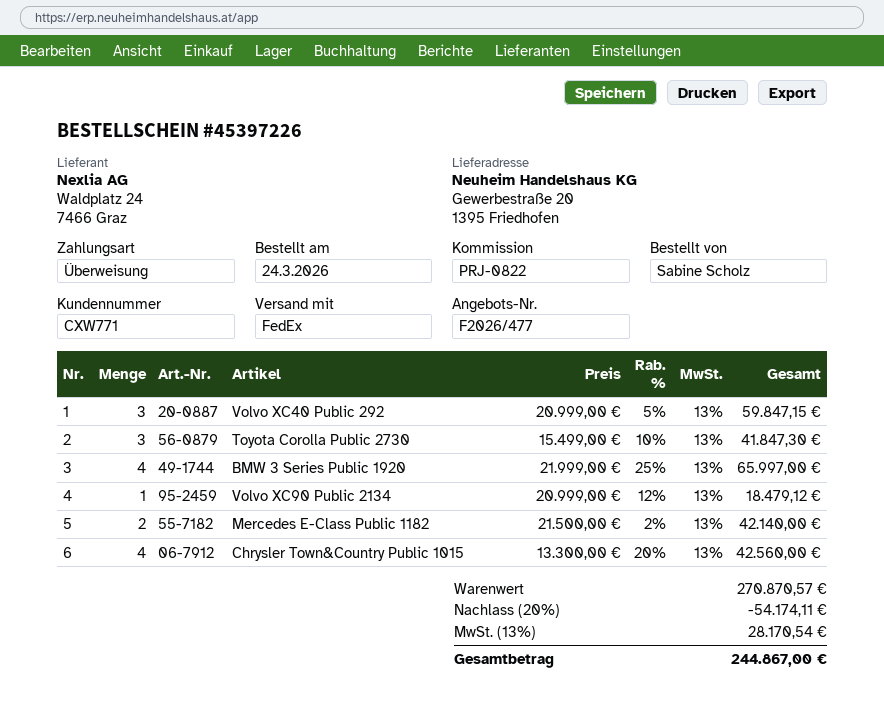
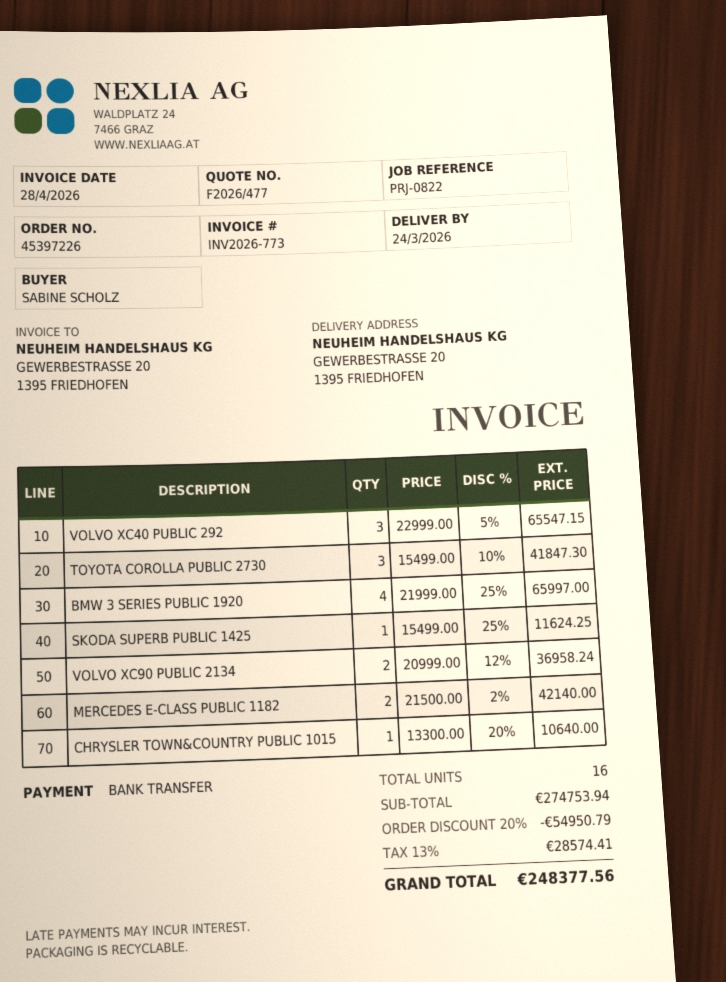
Volvo XC40 Public 292: 3 x 20999.00 - 5% = 59847.15 -> 3 x 22999.00 - 5% = 65547.15
Volvo XC90 Public 2134: 1 x 20999.00 - 12% = 18479.12 -> 2 x 20999.00 - 12% = 36958.24
Chrysler Town&Country Public 1015: 4 x 13300.00 - 20% = 42560.00 -> 1 x 13300.00 - 20% = 10640.00
SKODA SUPERB PUBLIC 1425: none -> 1 x 15499.00 - 25% = 11624.25
subtotal: 270870.57 -> 274753.94
discount: 20% = 54174.11 -> 20% = 54950.79
tax: 13% = 28170.54 -> 13% = 28574.41
total: 244867.00 -> 248377.56

